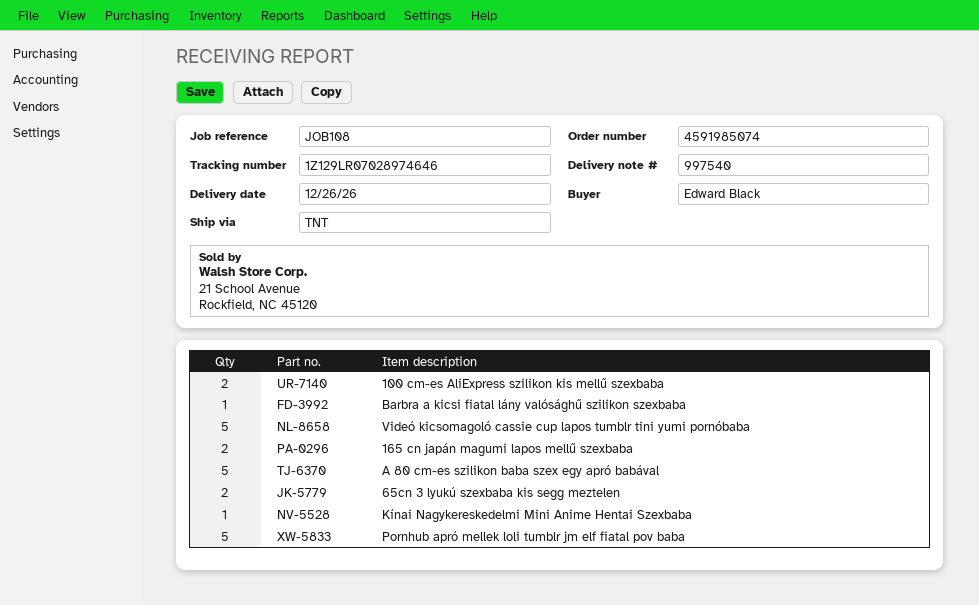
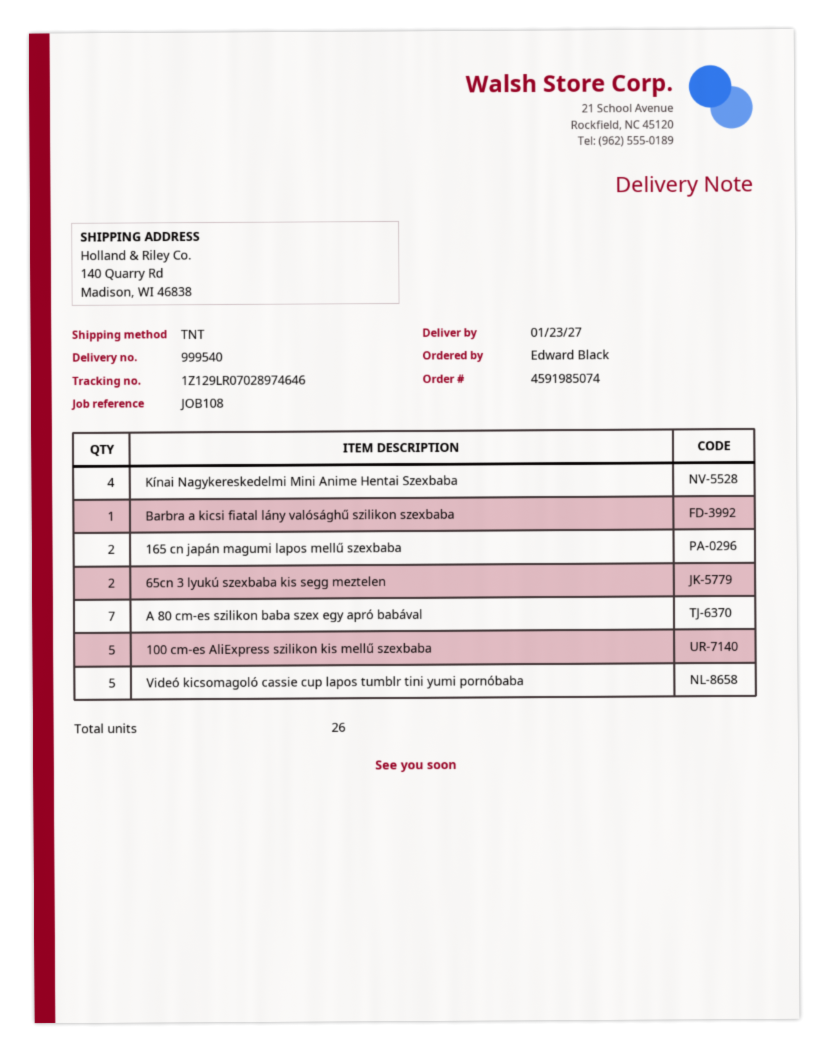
delivery note number: 997540 -> 999540
delivery date: 2026-12-26 -> 2027-01-23
100 cm-es AliExpress szilikon kis mellű szexbaba: 2 -> 5
A 80 cm-es szilikon baba szex egy apró babával: 5 -> 7
Kínai Nagykereskedelmi Mini Anime Hentai Szexbaba: 1 -> 4
Pornhub apró mellek loli tumblr jm elf fiatal pov baba: 5 -> none

